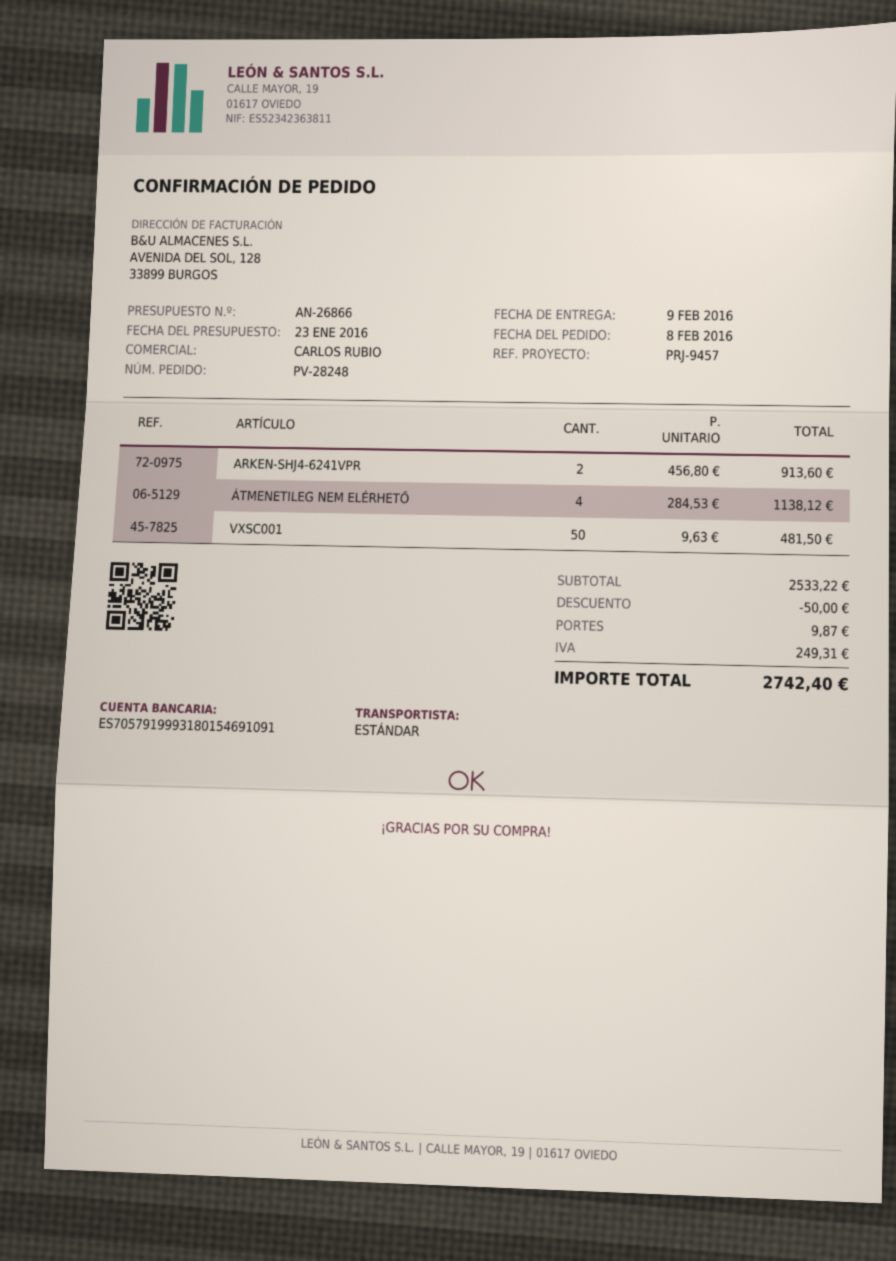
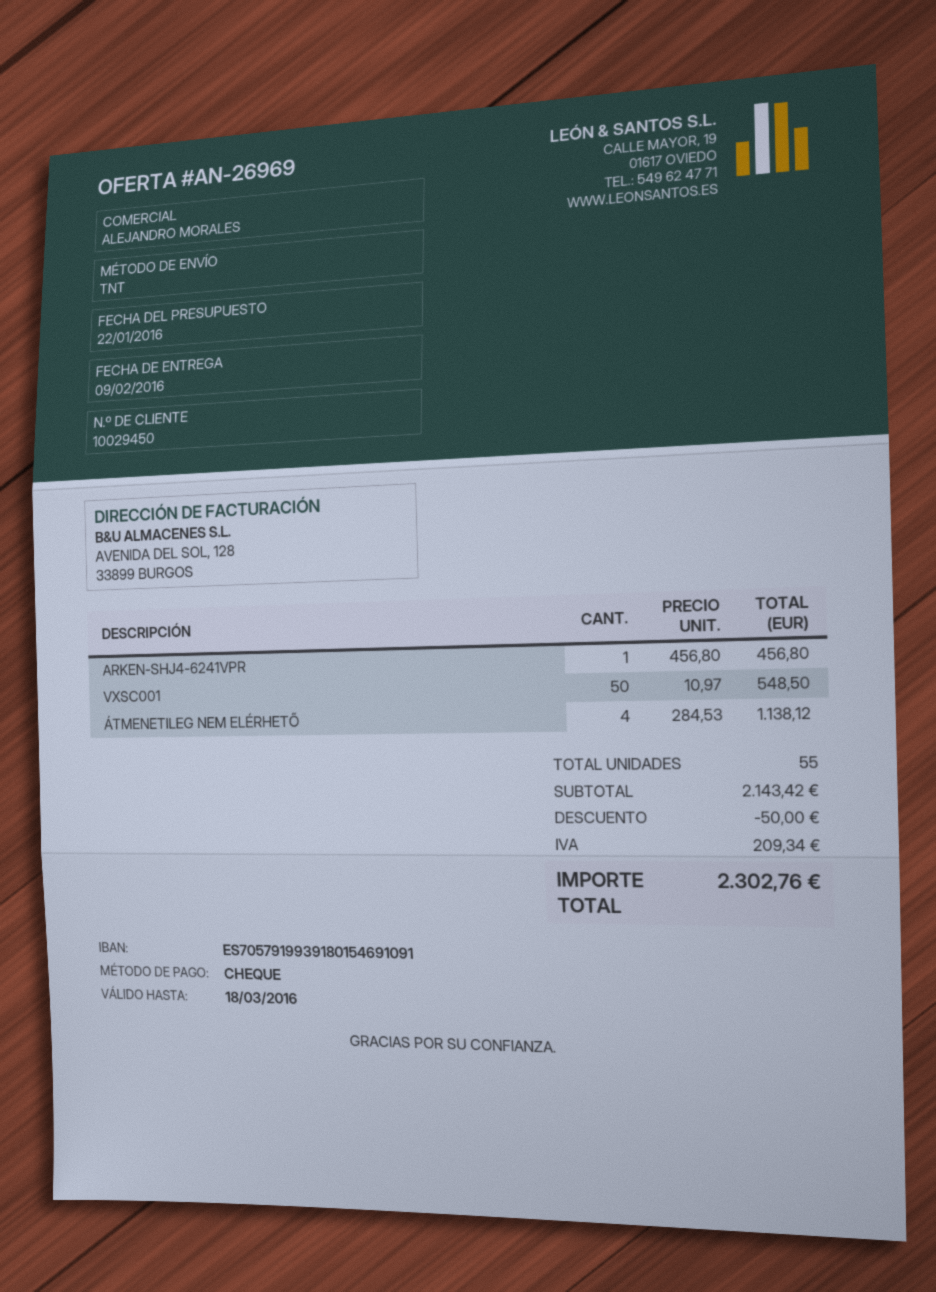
quote number: AN-26866 -> AN-26969
quote date: 2016-01-23 -> 2016-01-22
sales rep: CARLOS RUBIO -> ALEJANDRO MORALES
bank account: ES7057919993180154691091 -> ES7057919939180154691091
shipping method: standard -> TNT
ARKEN-SHJ4-6241VPR: 2 x 456.80 = 913.60 -> 1 x 456.80 = 456.80
VXSC001: 50 x 9.63 = 481.50 -> 50 x 10.97 = 548.50
subtotal: 2533.22 -> 2143.42
shipping: 9.87 -> none
tax: 249.31 -> 209.34
total: 2742.40 -> 2302.76

